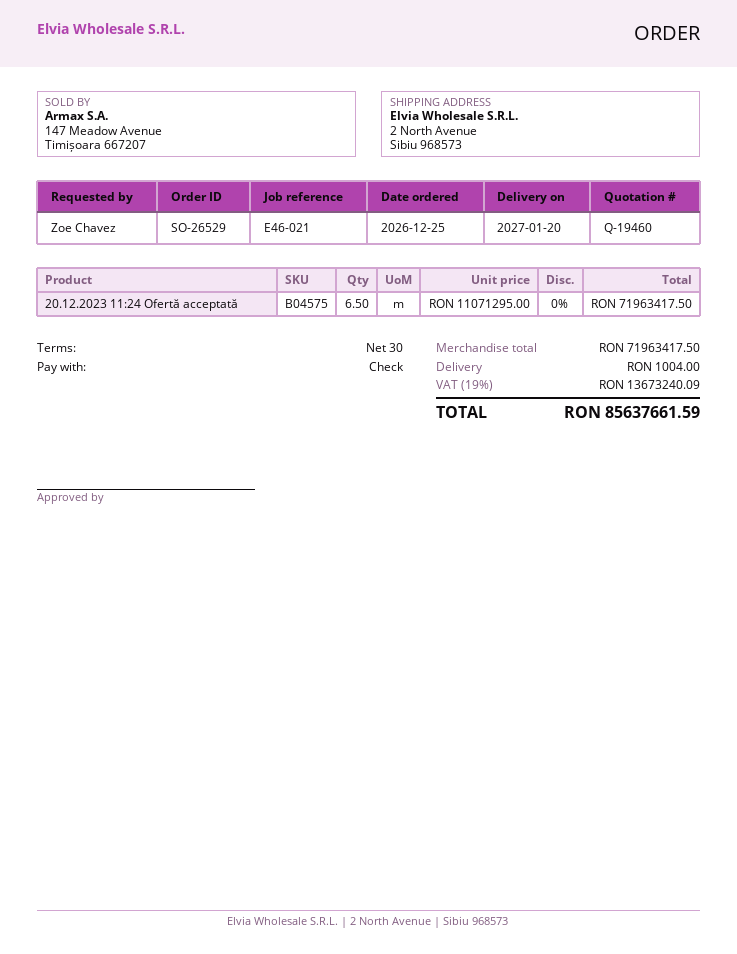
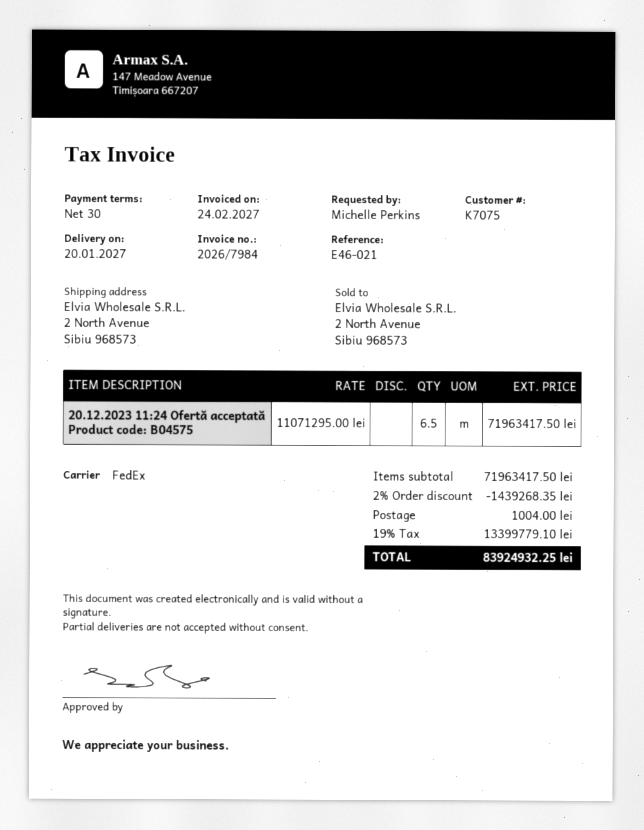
ordered by: Zoe Chavez -> Michelle Perkins
discount: none -> 2% = 1439268.35
tax: 19% = 13673240.09 -> 19% = 13399779.10
total: 85637661.59 -> 83924932.25

